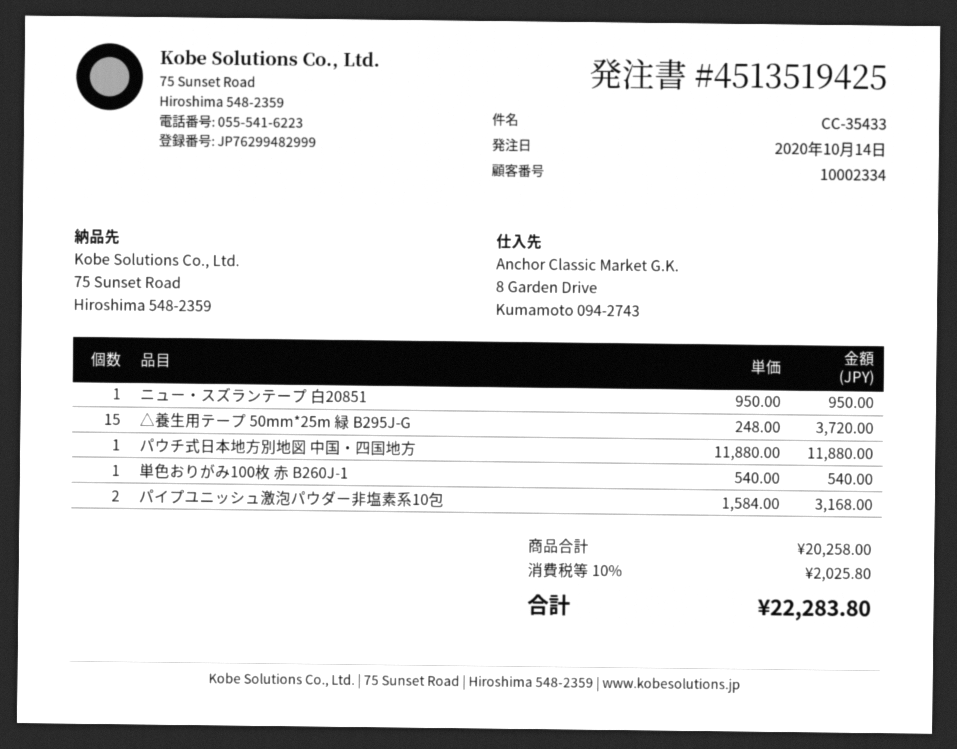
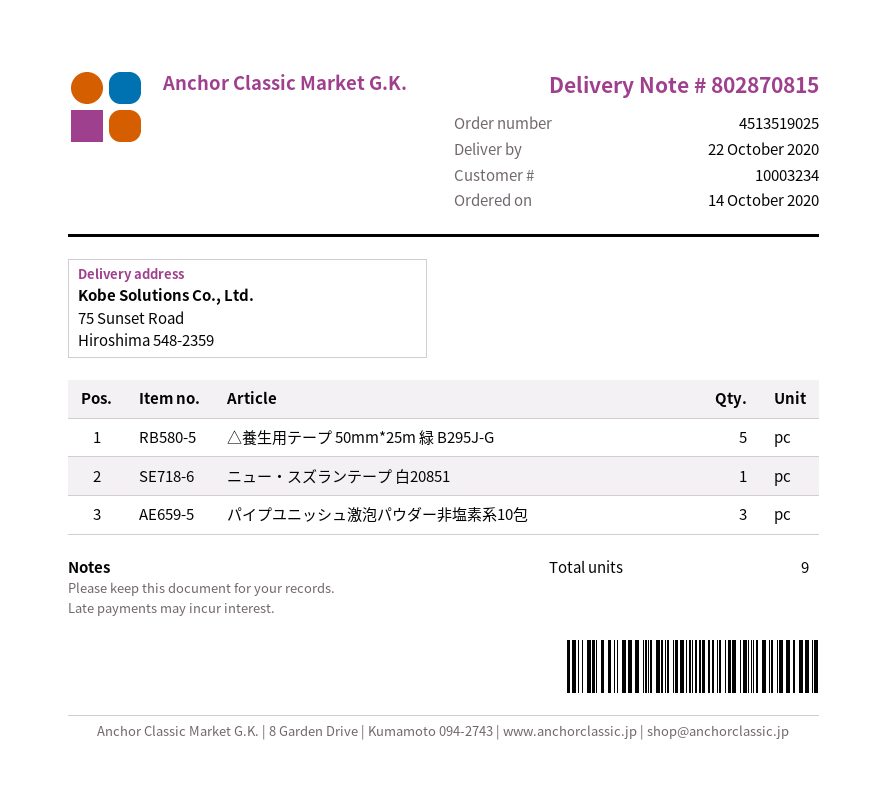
order number: 4513519425 -> 4513519025
customer number: 10002334 -> 10003234
△養生用テープ 50mm*25m 緑 B295J-G: 15 -> 5
パウチ式日本地方別地図 中国・四国地方: 1 -> none
単色おりがみ100枚 赤 B260J-1: 1 -> none
パイプユニッシュ激泡パウダー非塩素系10包: 2 -> 3

